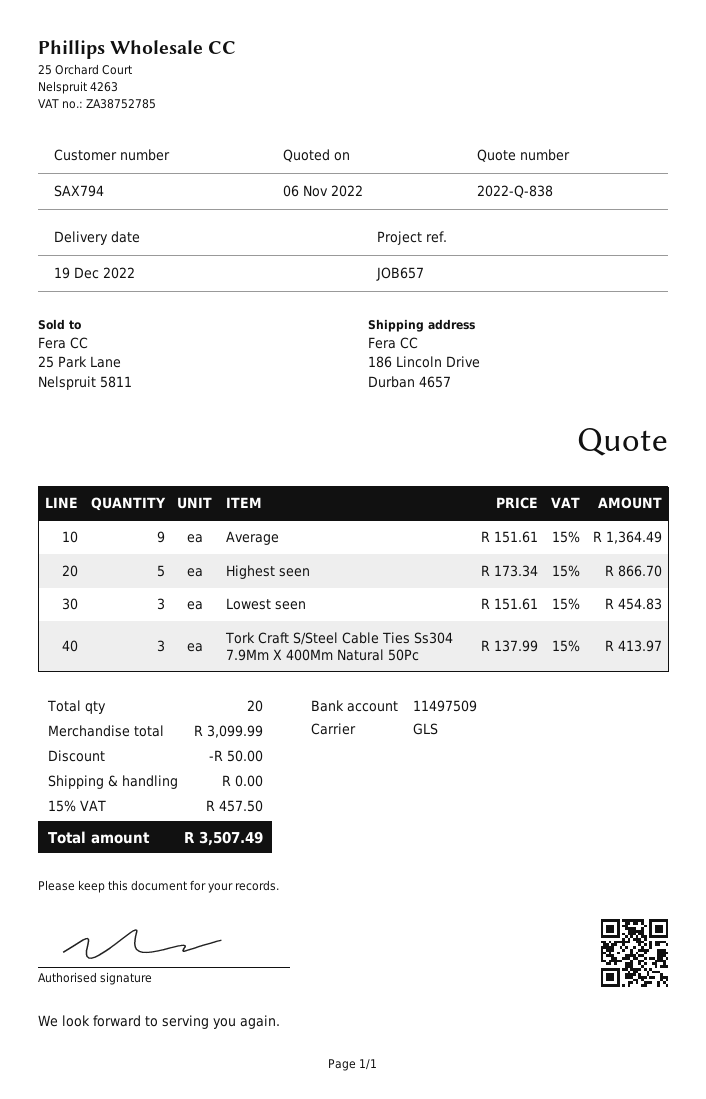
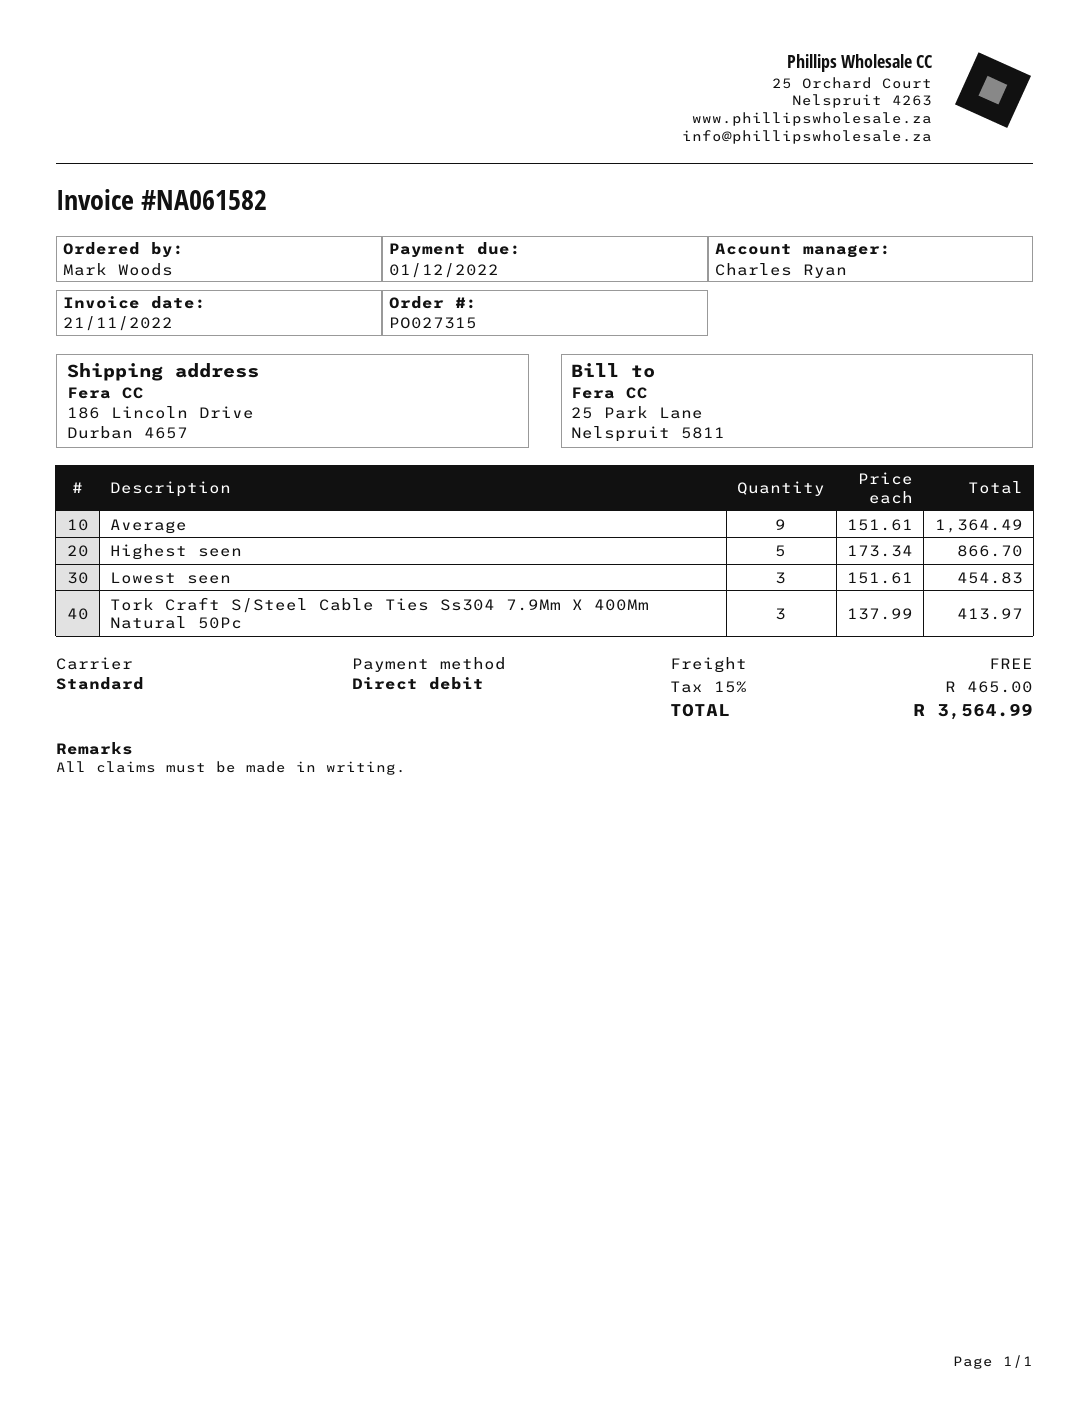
shipping method: GLS -> standard
discount: 50.00 -> none
tax: 15% = 457.50 -> 15% = 465.00
total: 3507.49 -> 3564.99

